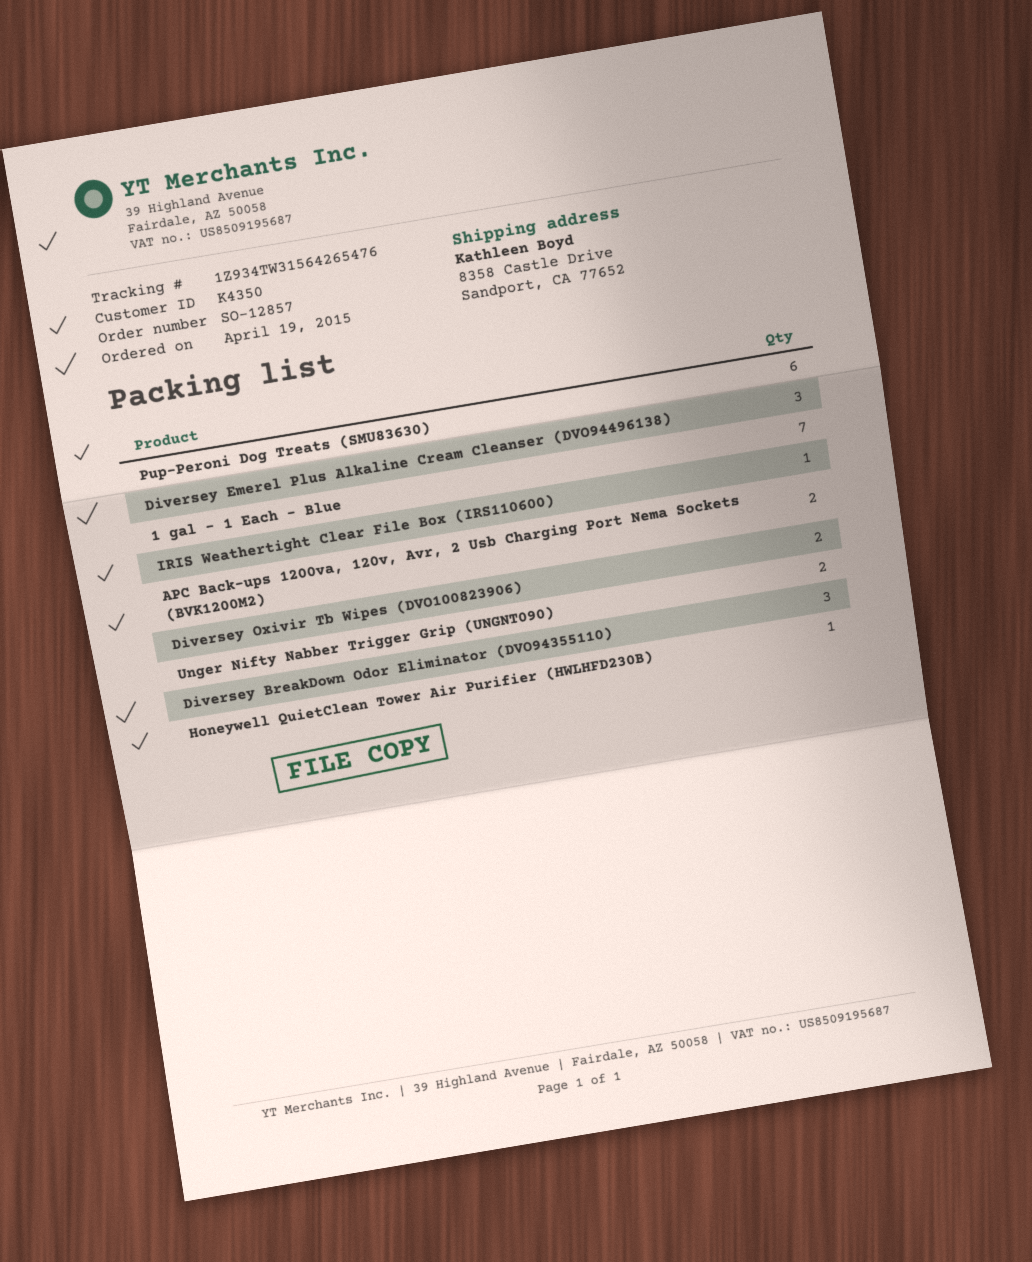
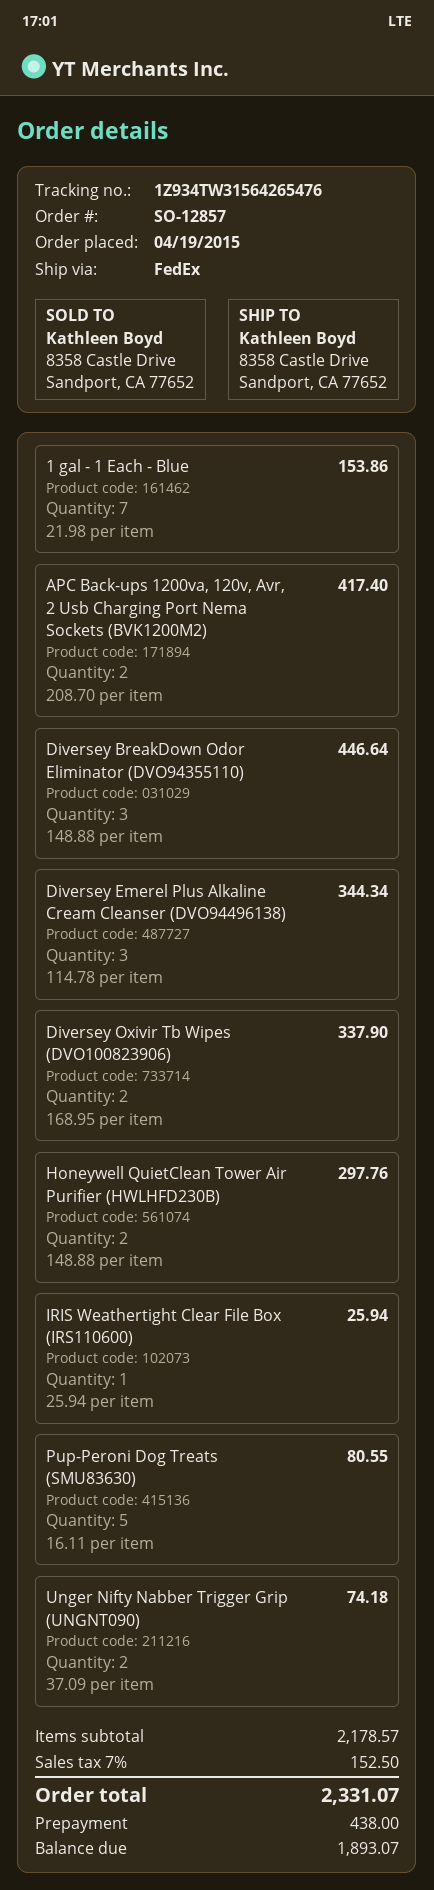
Pup-Peroni Dog Treats (SMU83630): 6 -> 5
Honeywell QuietClean Tower Air Purifier (HWLHFD230B): 1 -> 2

